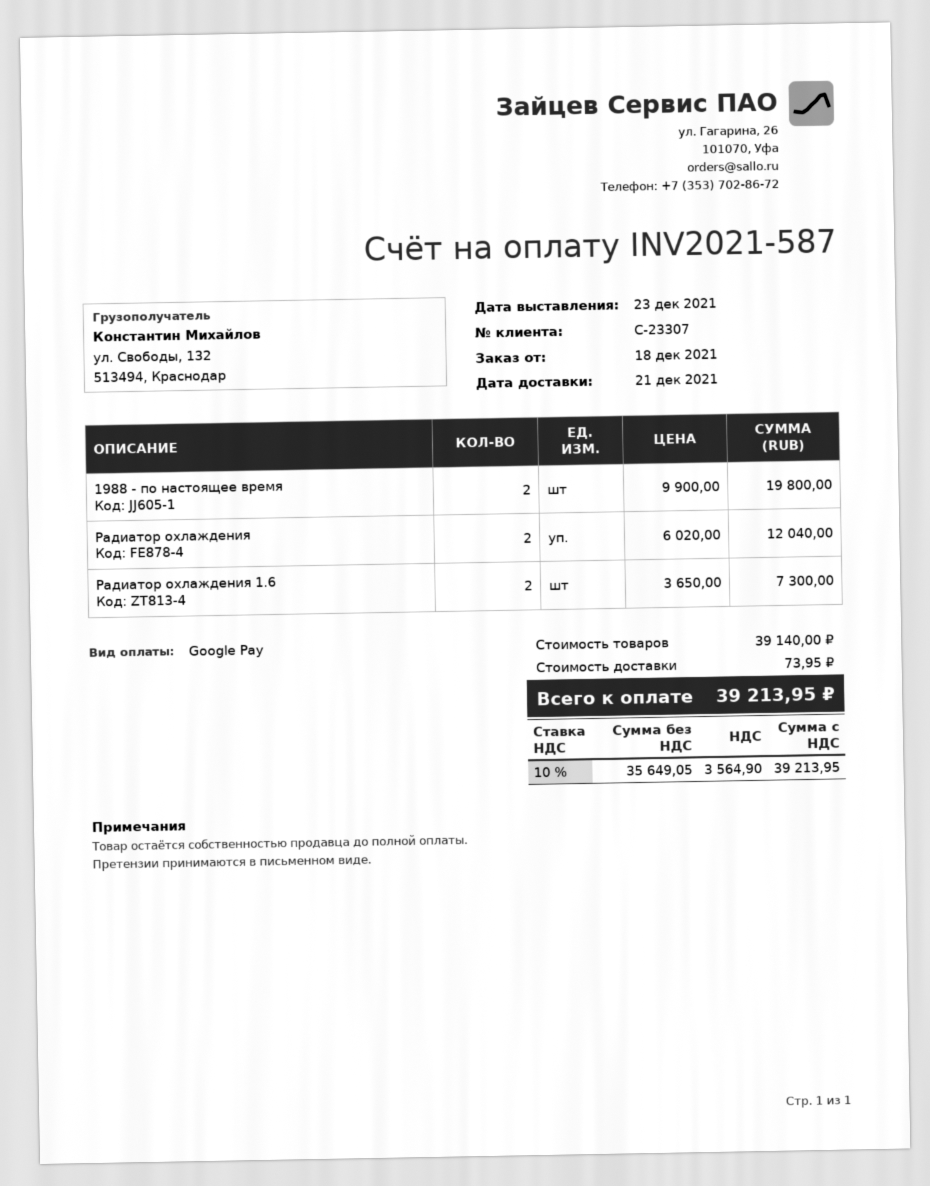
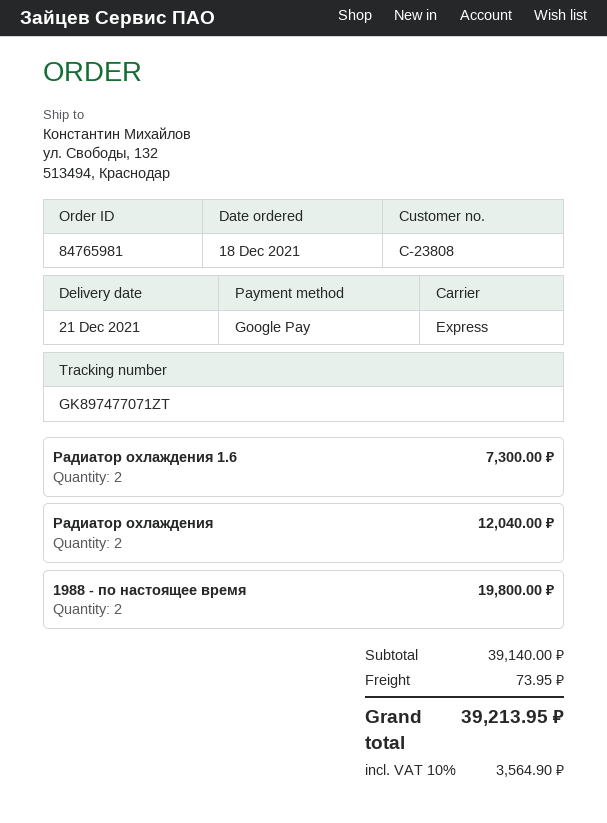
customer number: C-23307 -> C-23808

